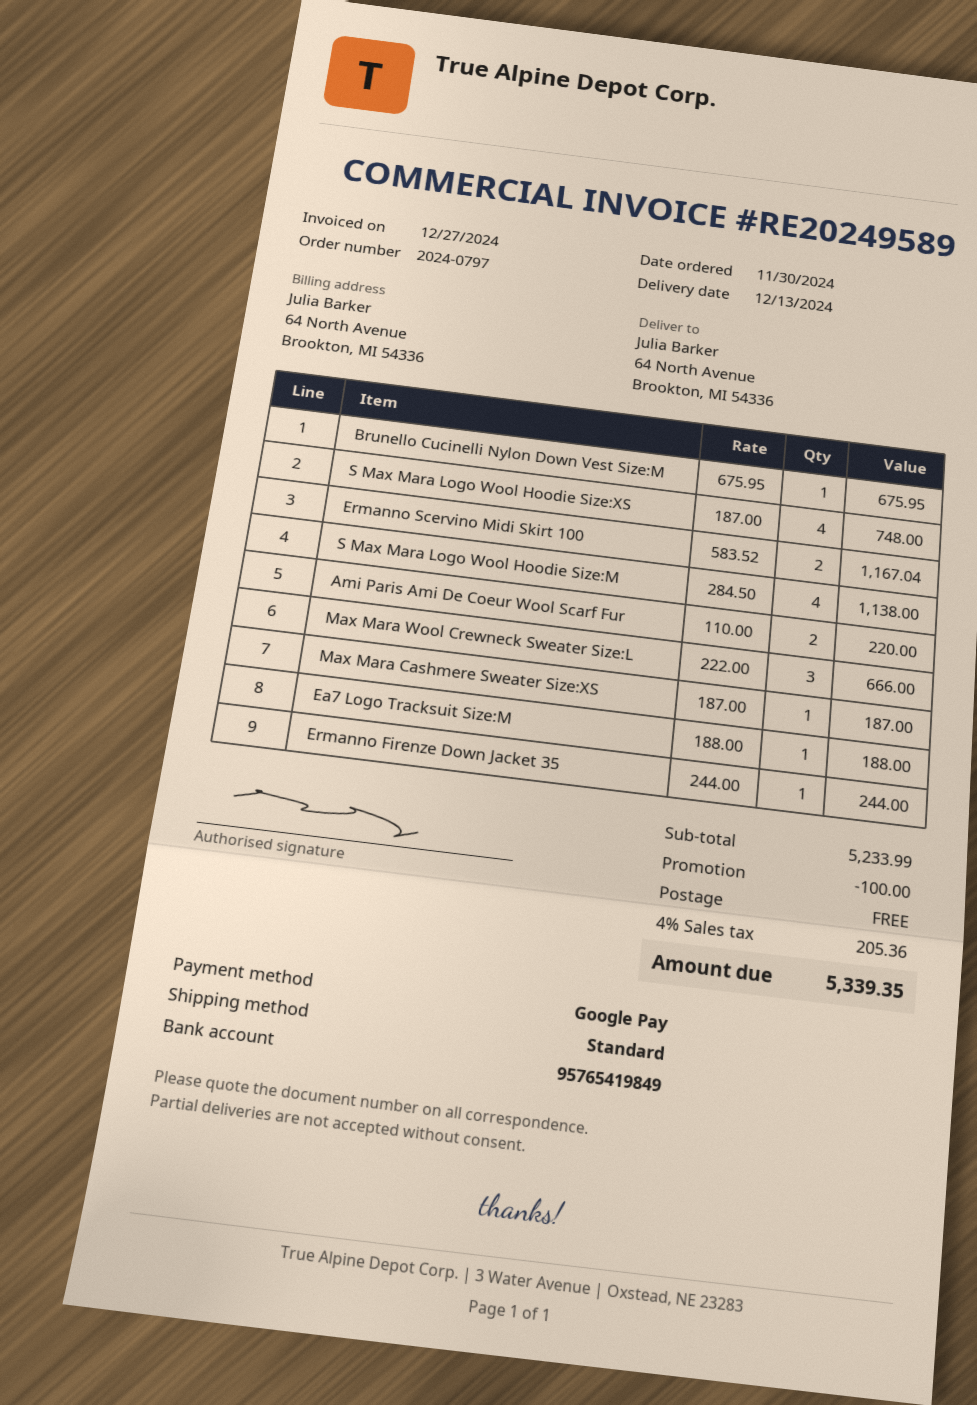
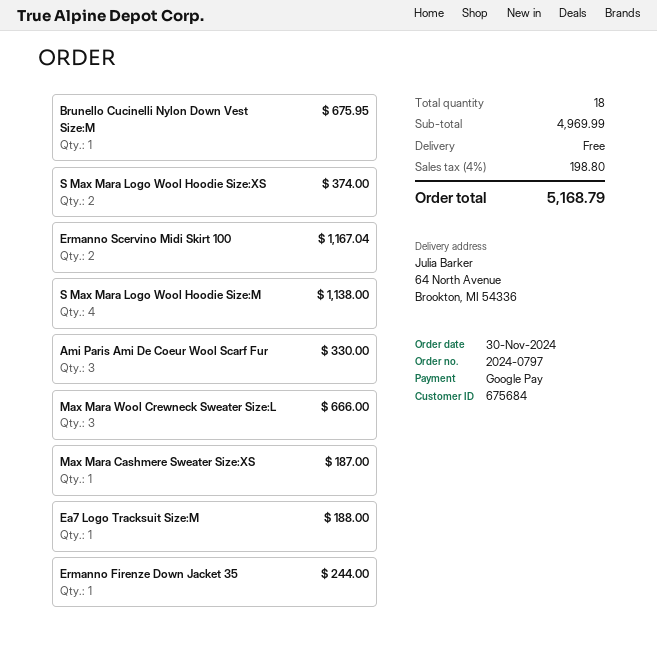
S Max Mara Logo Wool Hoodie Size:XS: 4 for 748.00 -> 2 for 374.00
Ami Paris Ami De Coeur Wool Scarf Fur: 2 for 220.00 -> 3 for 330.00
subtotal: 5233.99 -> 4969.99
discount: 100.00 -> none
tax: 4% = 205.36 -> 4% = 198.80
total: 5339.35 -> 5168.79

